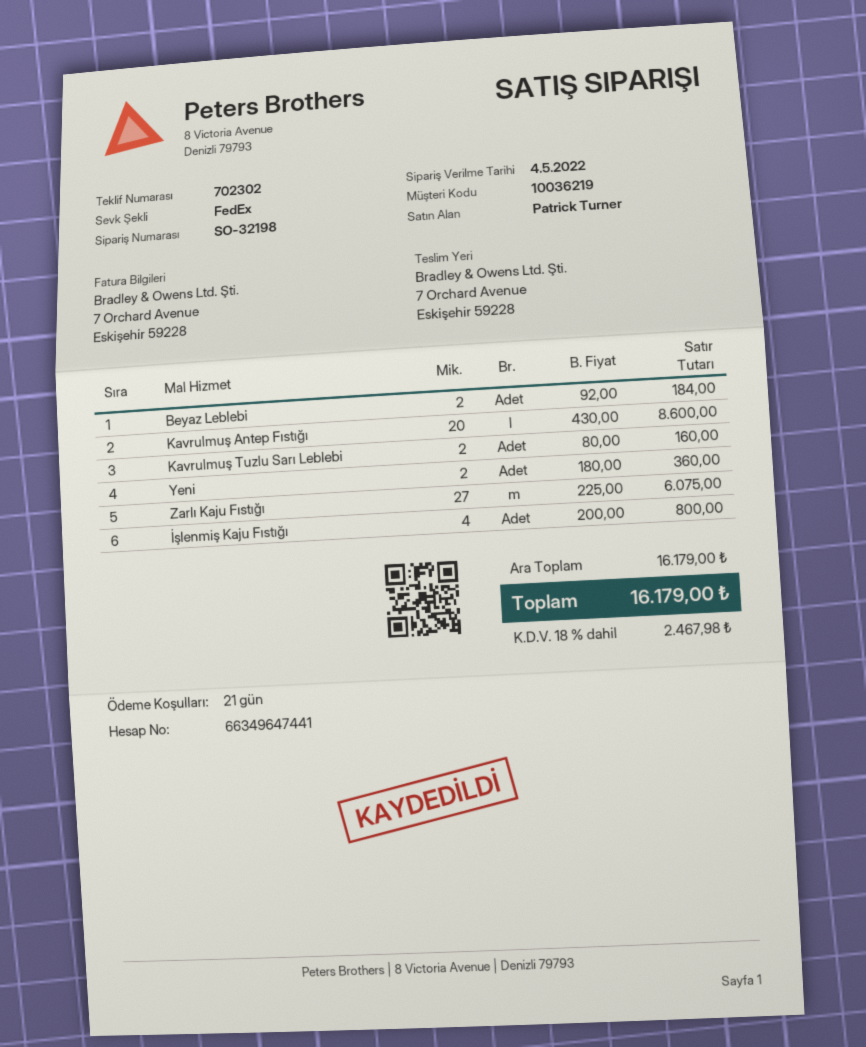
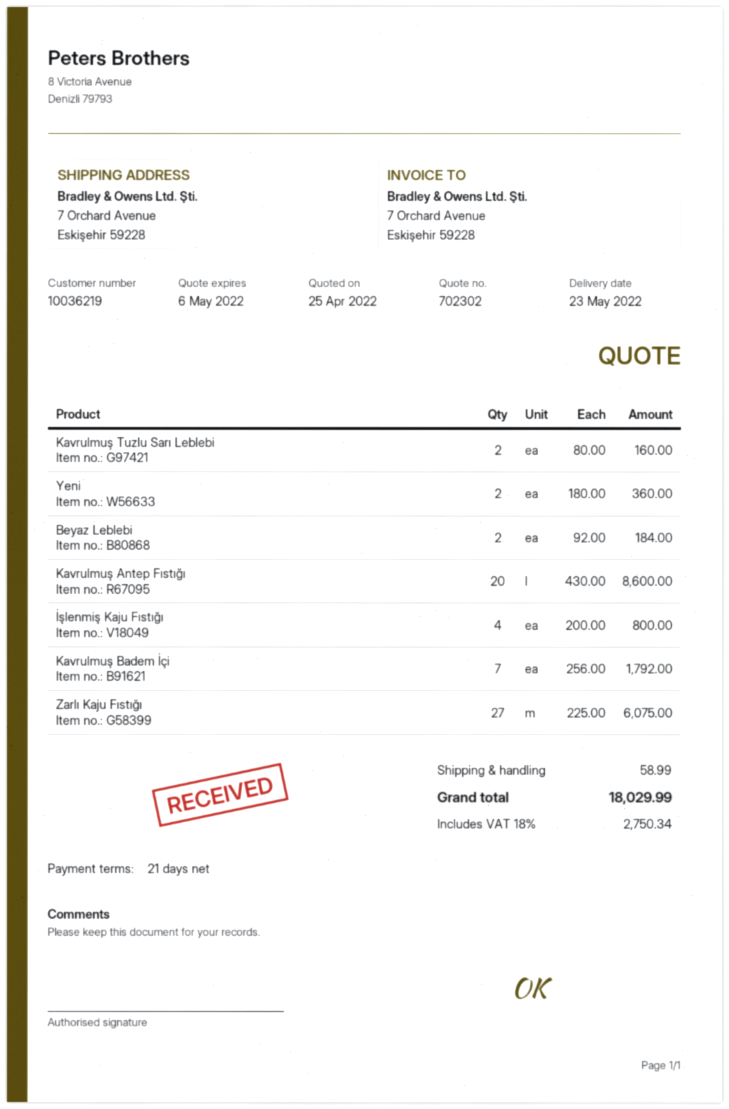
Kavrulmuş Badem İçi: none -> 7 x 256.00 = 1792.00
shipping: none -> 58.99
tax: 18% = 2467.98 -> 18% = 2750.34
total: 16179.00 -> 18029.99

